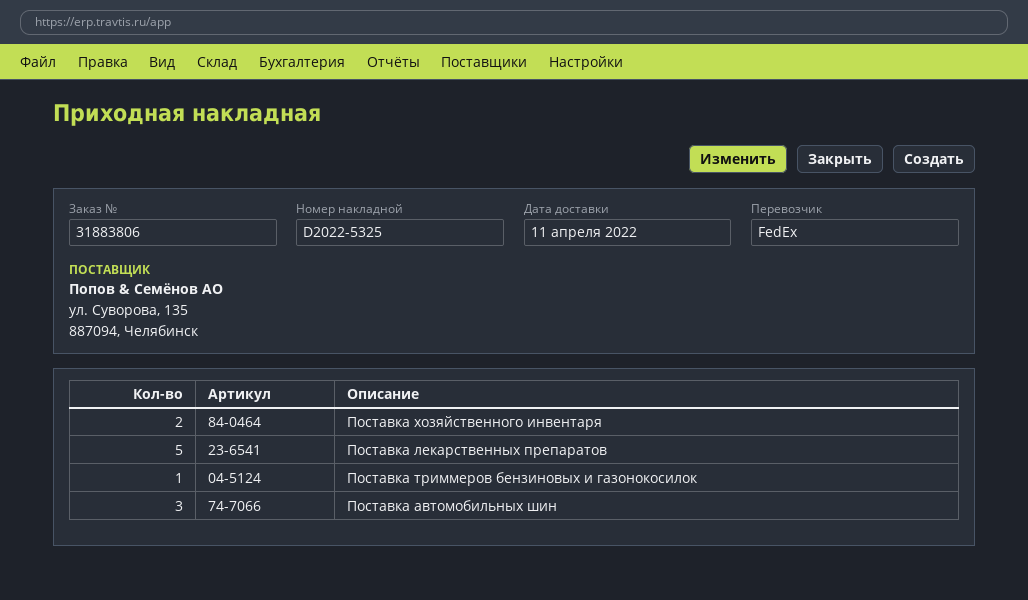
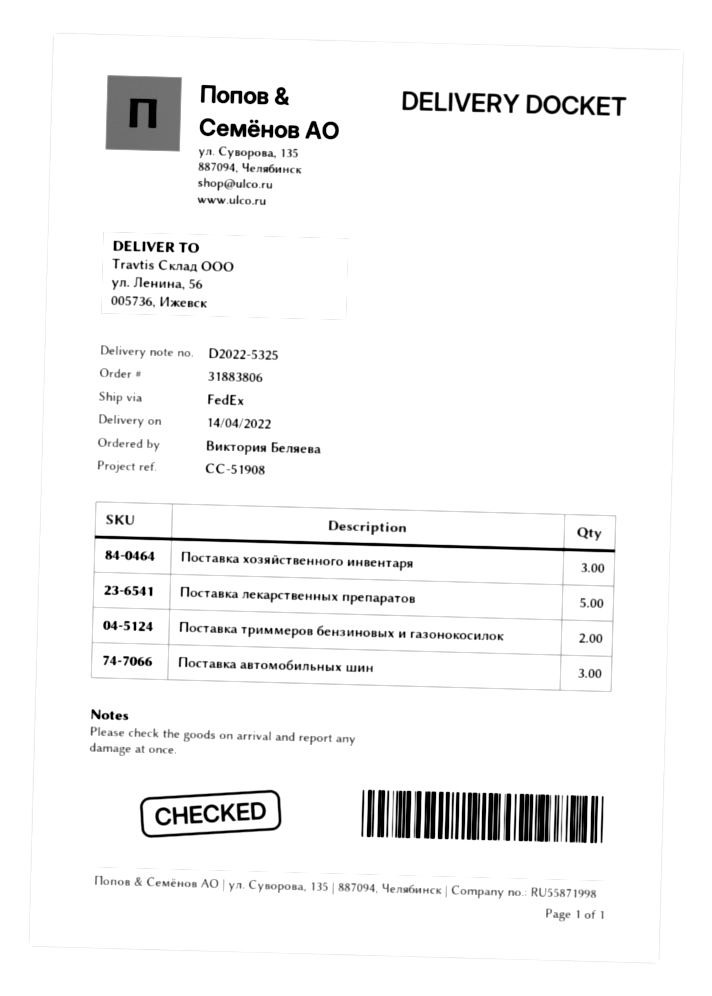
delivery date: 2022-04-11 -> 2022-04-14
Поставка хозяйственного инвентаря: 2 -> 3
Поставка триммеров бензиновых и газонокосилок: 1 -> 2

